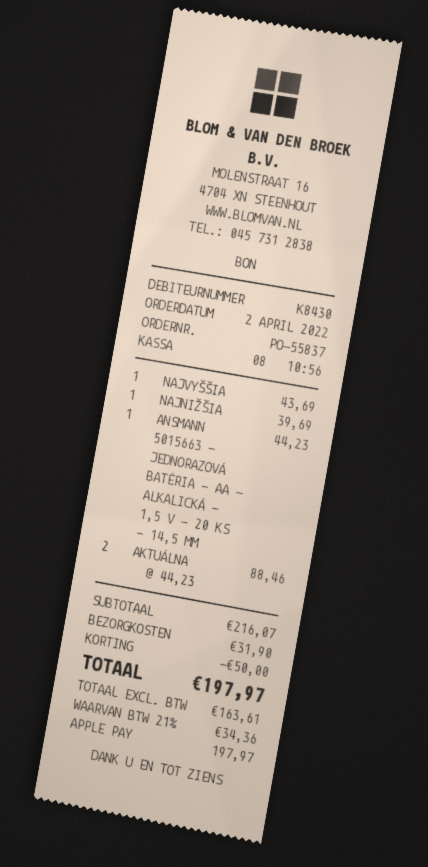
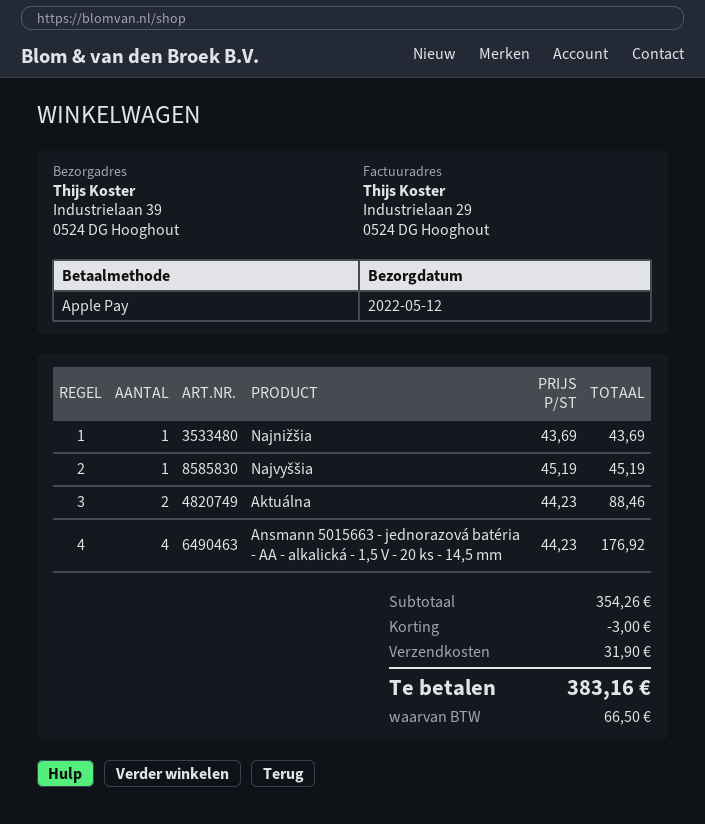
NAJVYŠŠIA: 1 x 43.69 = 43.69 -> 1 x 45.19 = 45.19
NAJNIŽŠIA: 1 x 39.69 = 39.69 -> 1 x 43.69 = 43.69
ANSMANN 5015663 - JEDNORAZOVÁ BATÉRIA - AA - ALKALICKÁ - 1,5 V - 20 KS - 14,5 MM: 1 x 44.23 = 44.23 -> 4 x 44.23 = 176.92
subtotal: 216.07 -> 354.26
discount: 50.00 -> 3.00
tax: 34.36 -> 66.50
total: 197.97 -> 383.16

